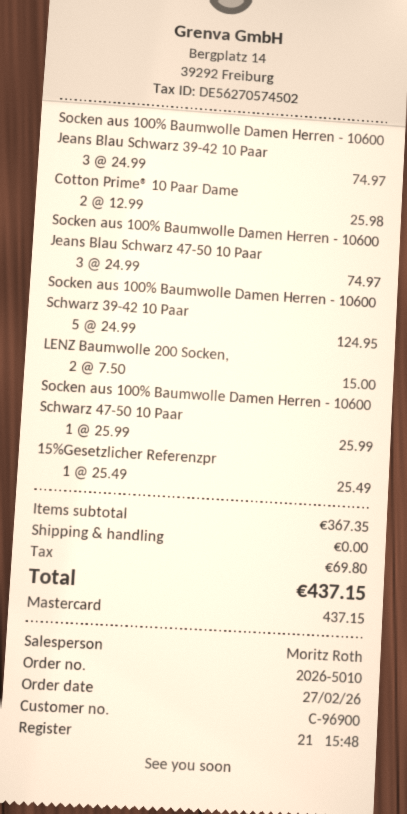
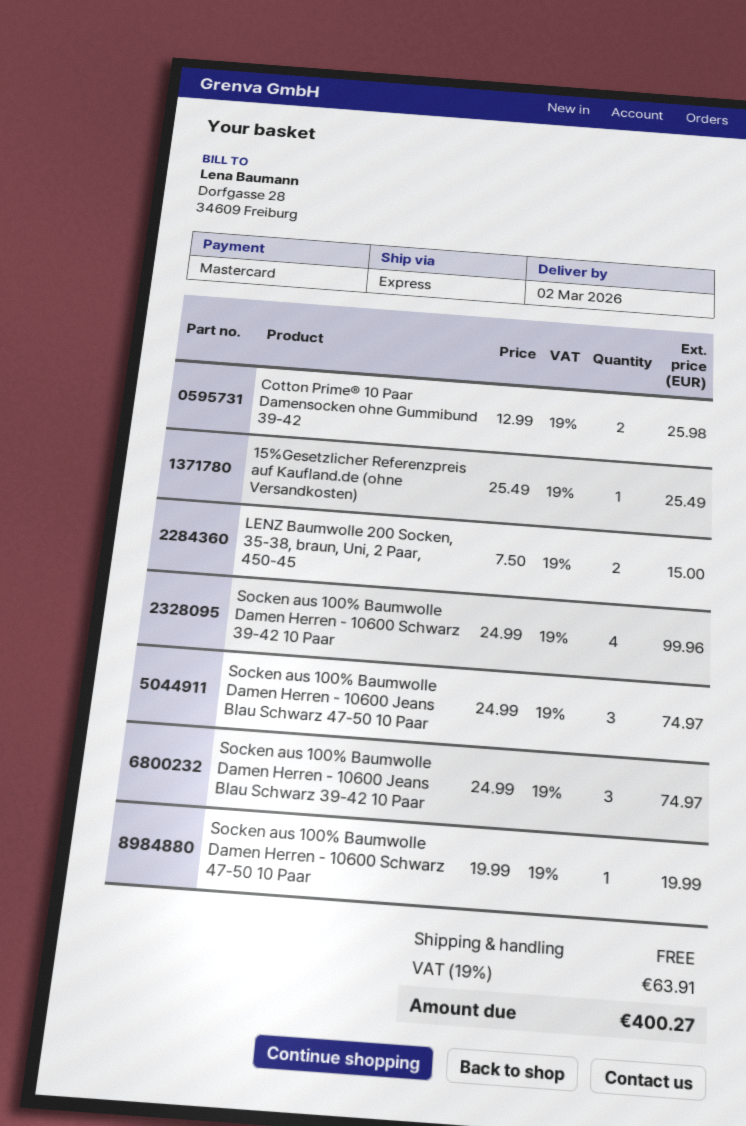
Socken aus 100% Baumwolle Damen Herren - 10600 Schwarz 39-42 10 Paar: 5 x 24.99 = 124.95 -> 4 x 24.99 = 99.96
Socken aus 100% Baumwolle Damen Herren - 10600 Schwarz 47-50 10 Paar: 1 x 25.99 = 25.99 -> 1 x 19.99 = 19.99
tax: 69.80 -> 63.91
total: 437.15 -> 400.27

